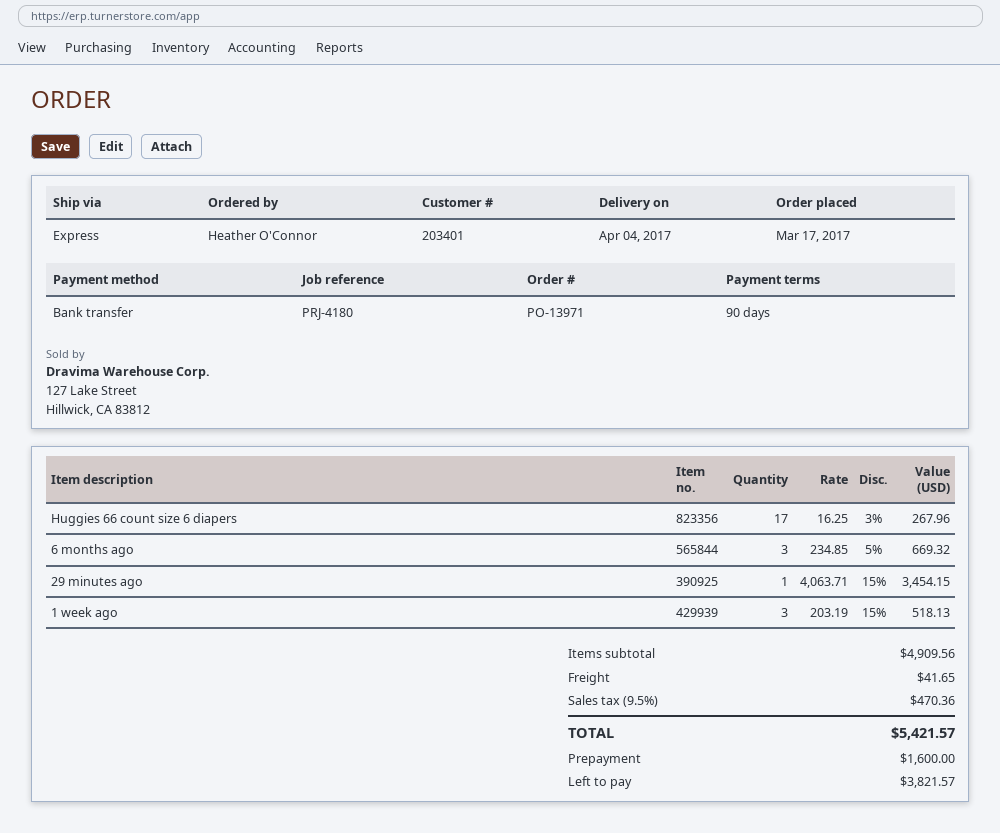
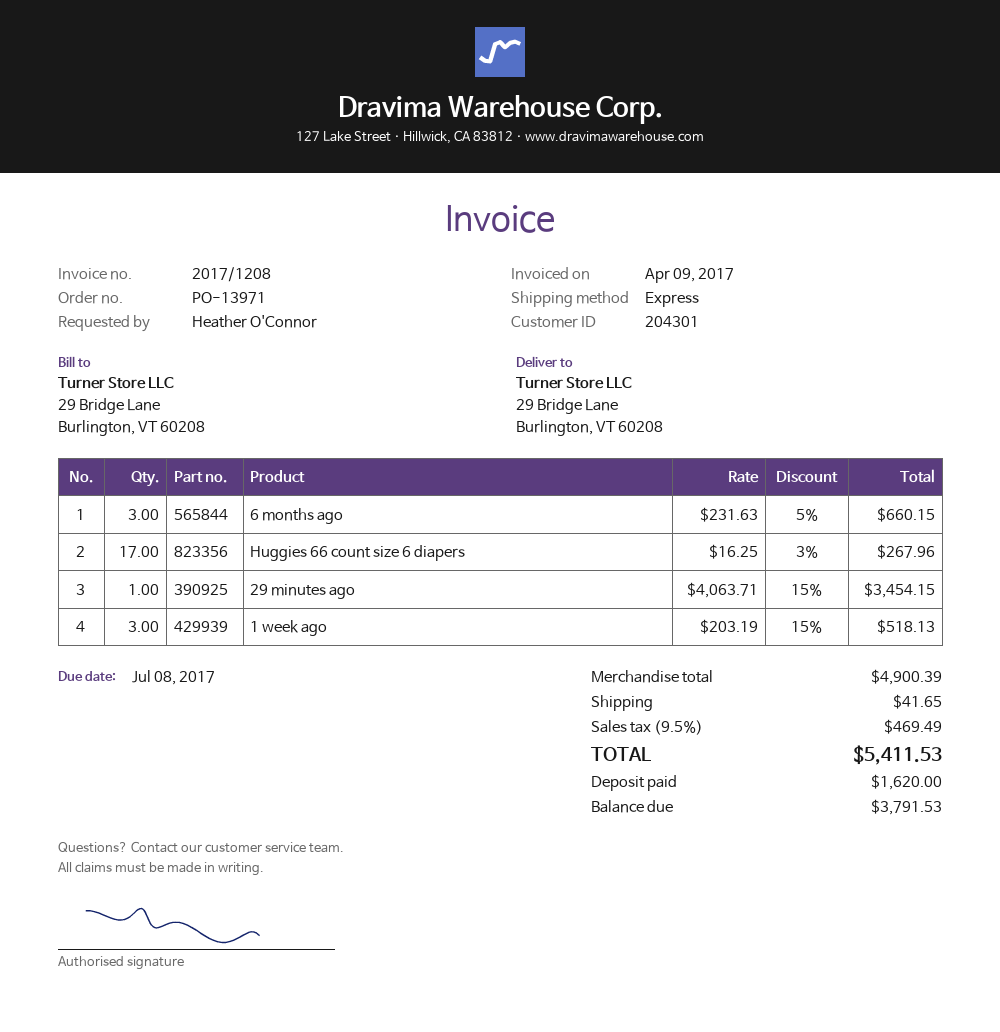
customer number: 203401 -> 204301
6 months ago: 3 x 234.85 - 5% = 669.32 -> 3 x 231.63 - 5% = 660.15
subtotal: 4909.56 -> 4900.39
tax: 9.5% = 470.36 -> 9.5% = 469.49
total: 5421.57 -> 5411.53
deposit: 1600.00 -> 1620.00
balance: 3821.57 -> 3791.53

